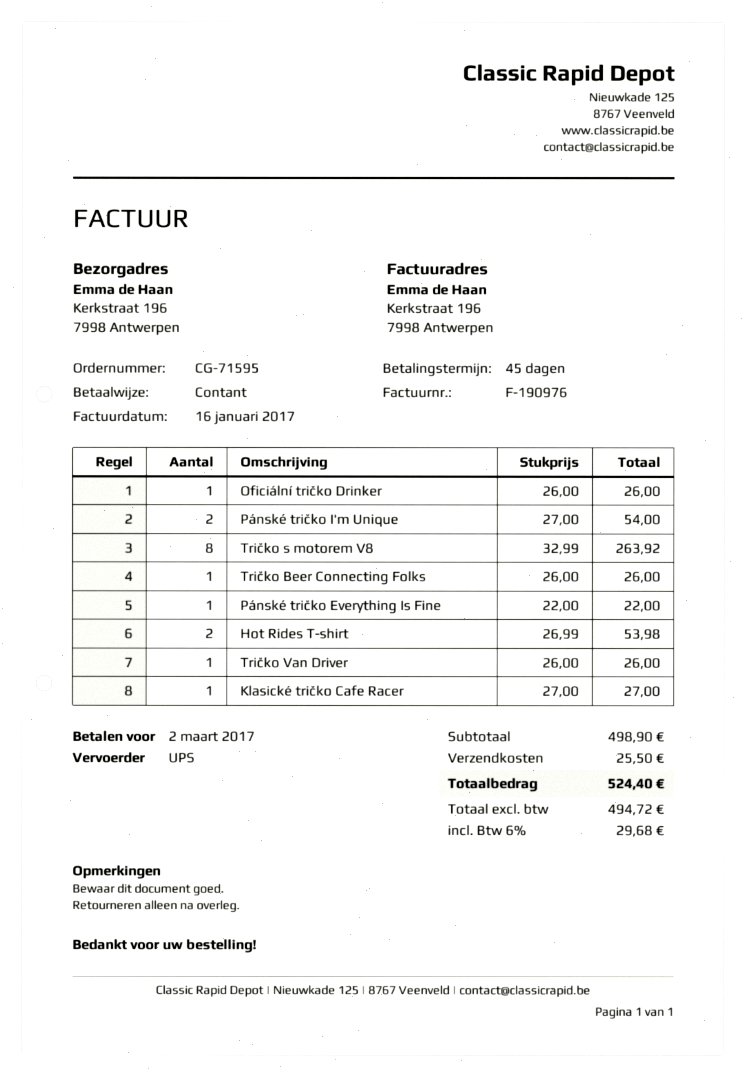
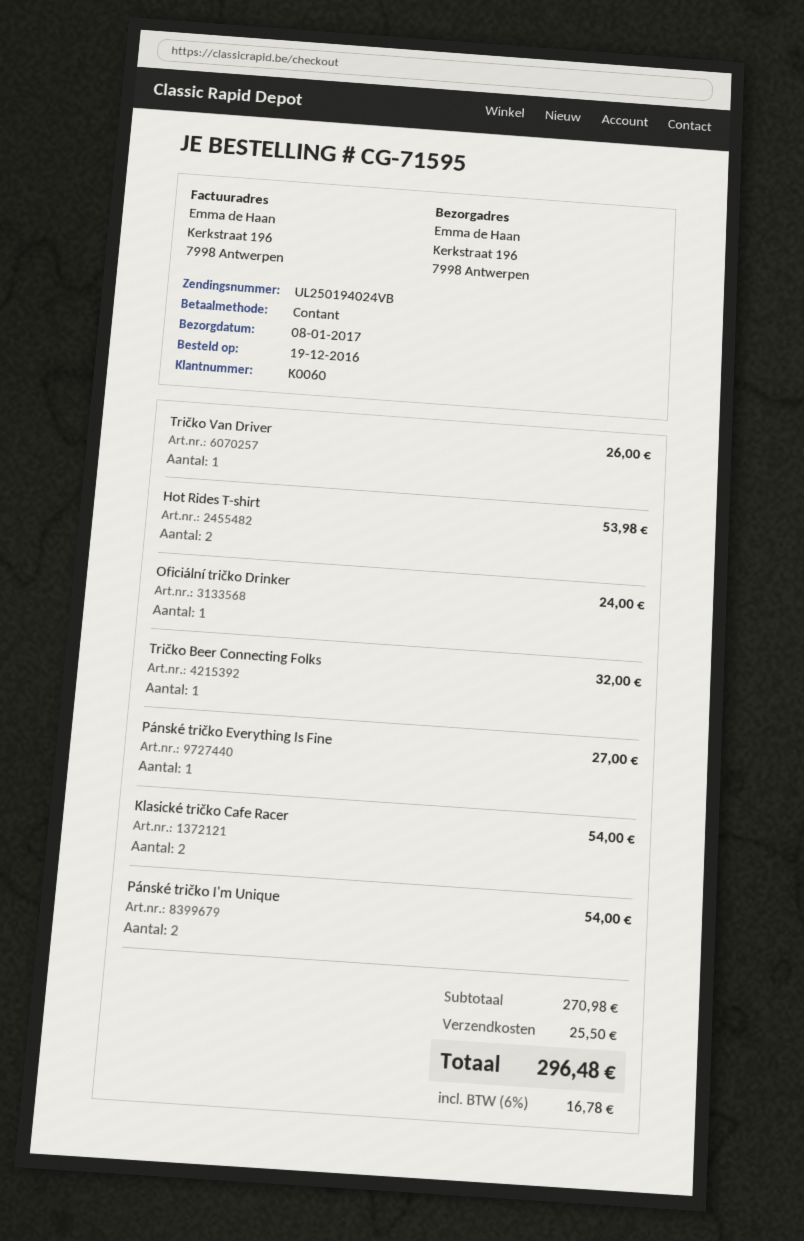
Oficiální tričko Drinker: 1 for 26.00 -> 1 for 24.00
Tričko s motorem V8: 8 for 263.92 -> none
Tričko Beer Connecting Folks: 1 for 26.00 -> 1 for 32.00
Pánské tričko Everything Is Fine: 1 for 22.00 -> 1 for 27.00
Klasické tričko Cafe Racer: 1 for 27.00 -> 2 for 54.00
subtotal: 498.90 -> 270.98
tax: 6% = 29.68 -> 6% = 16.78
total: 524.40 -> 296.48

